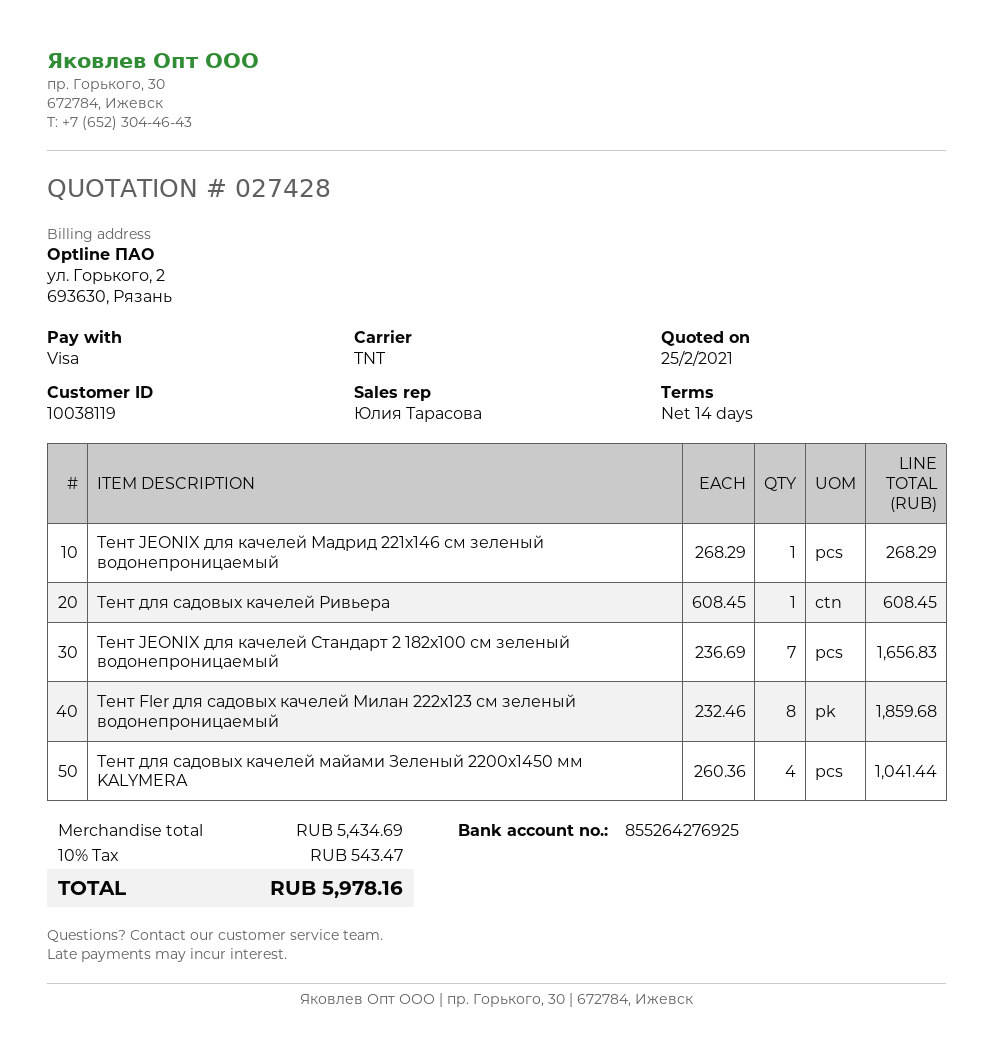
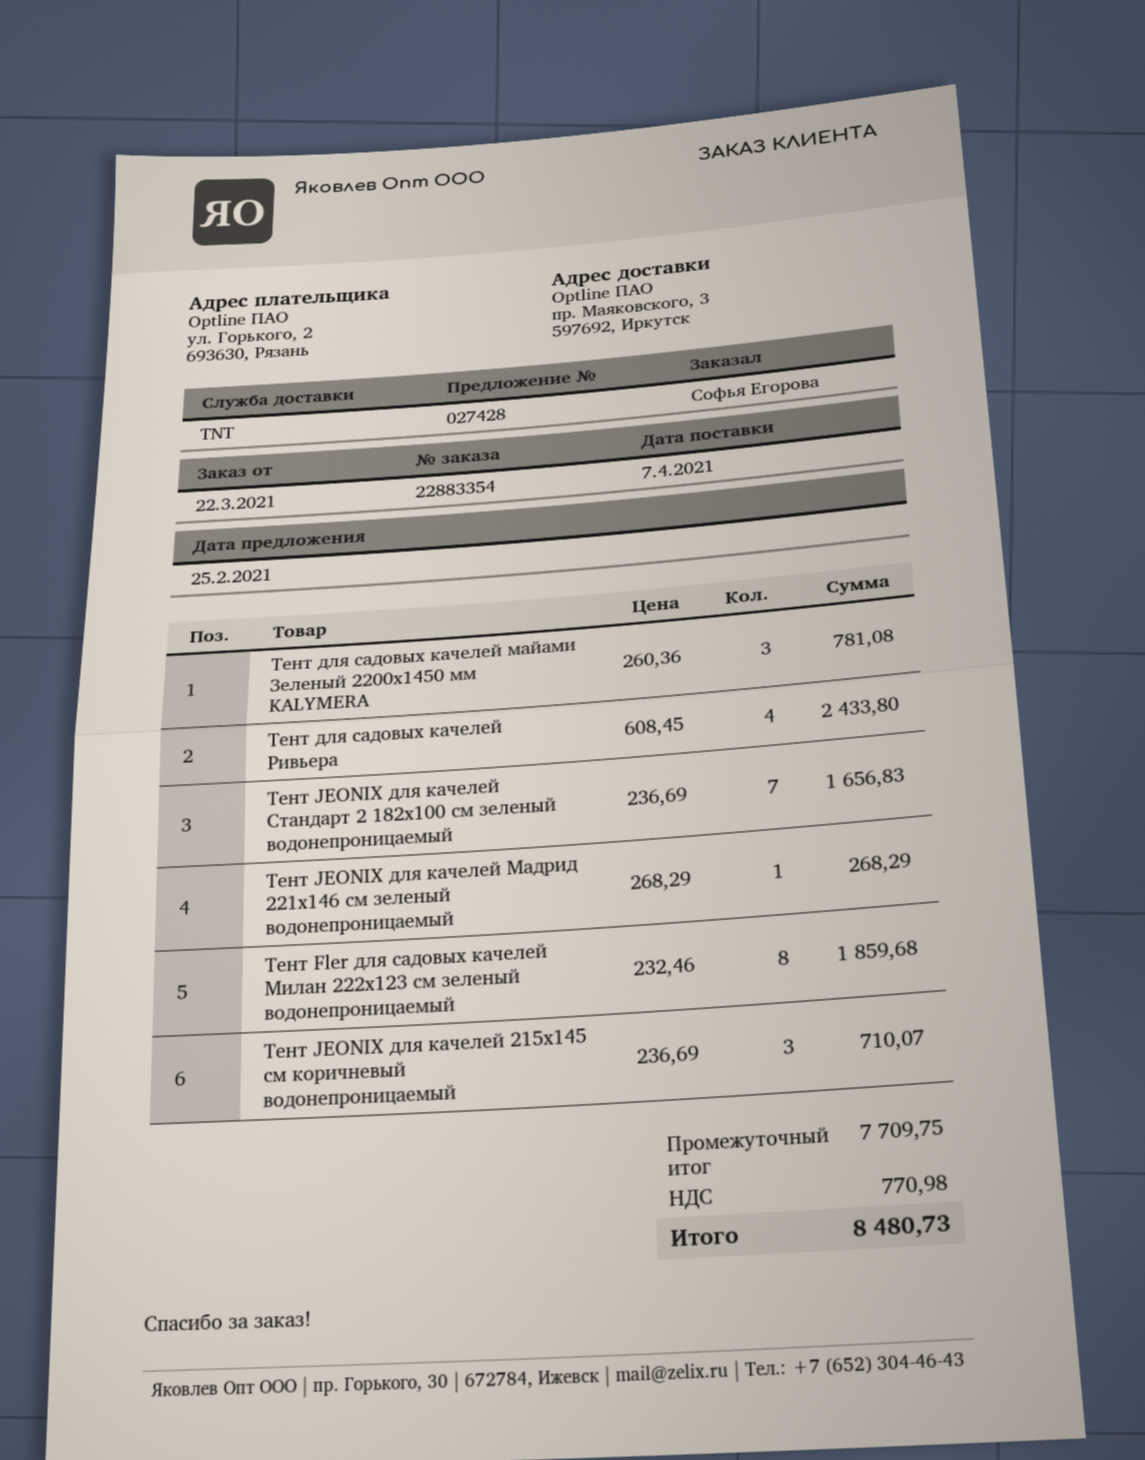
Тент для садовых качелей Ривьера: 1 x 608.45 = 608.45 -> 4 x 608.45 = 2433.80
Тент для садовых качелей майами Зеленый 2200х1450 мм KALYMERA: 4 x 260.36 = 1041.44 -> 3 x 260.36 = 781.08
Тент JEONIX для качелей 215х145 см коричневый водонепроницаемый: none -> 3 x 236.69 = 710.07
subtotal: 5434.69 -> 7709.75
tax: 543.47 -> 770.98
total: 5978.16 -> 8480.73

